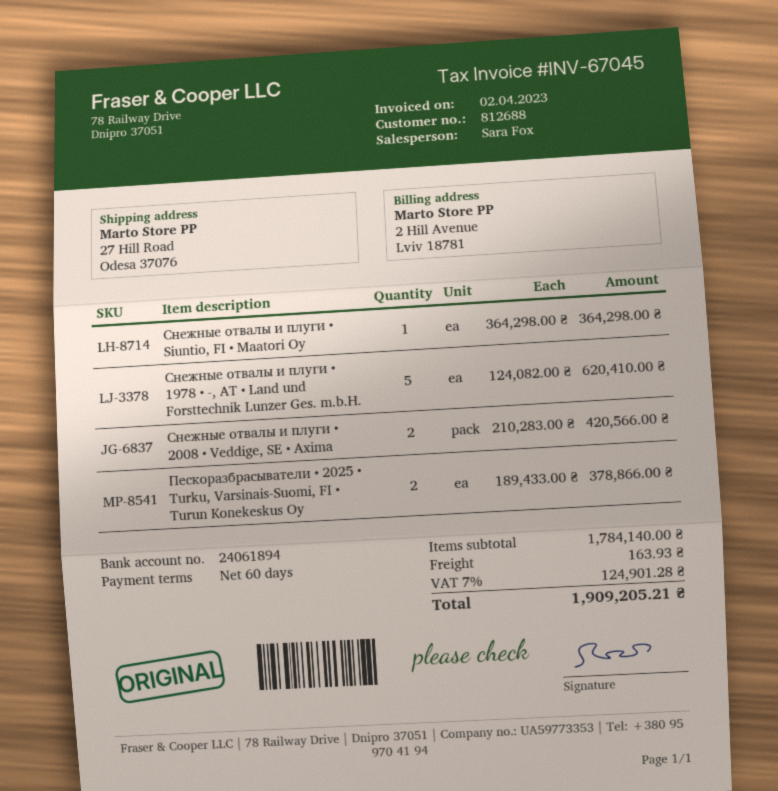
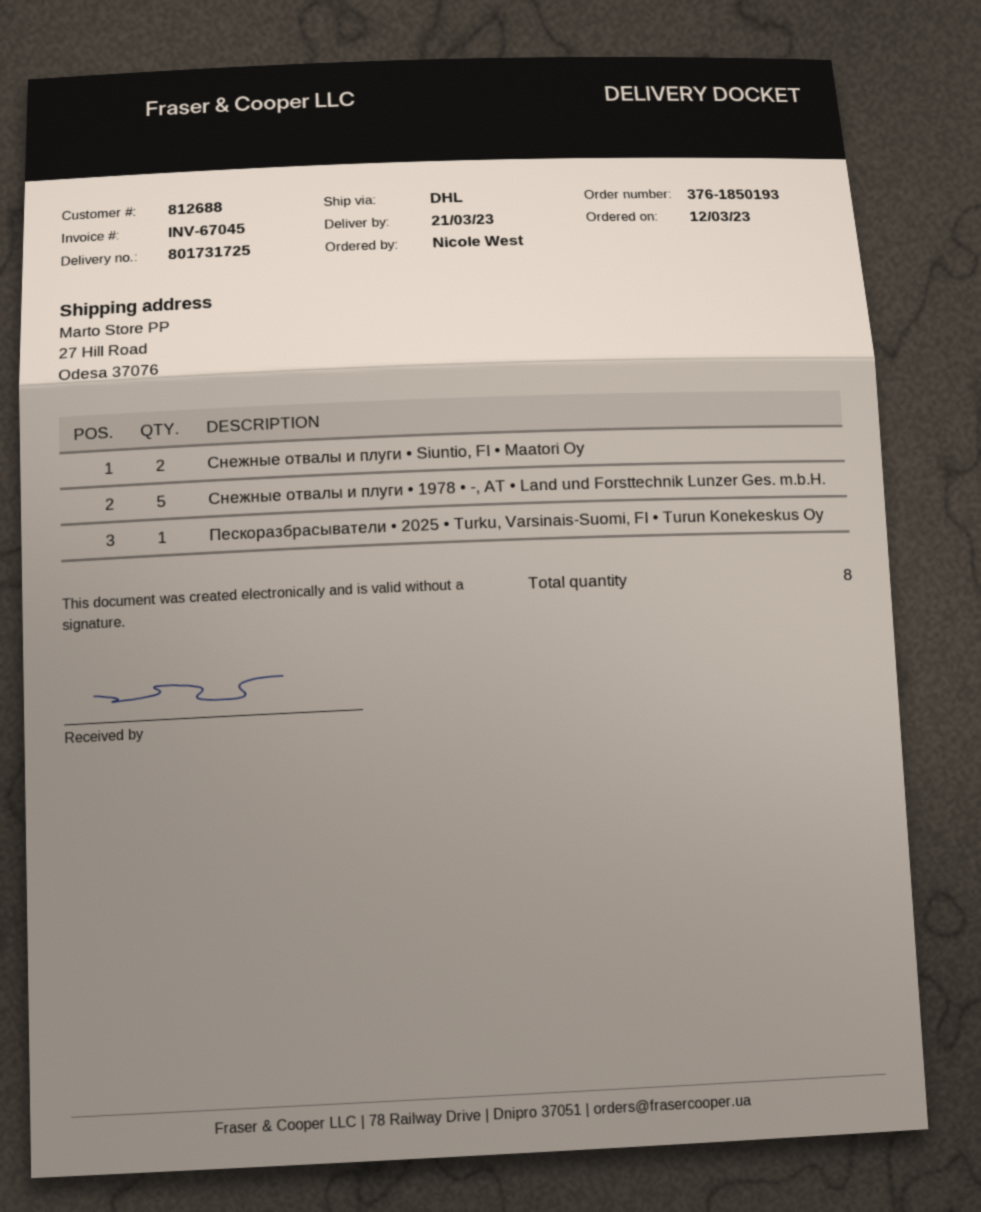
Снежные отвалы и плуги • Siuntio, FI • Maatori Oy: 1 -> 2
Снежные отвалы и плуги • 2008 • Veddige, SE • Axima: 2 -> none
Пескоразбрасыватели • 2025 • Turku, Varsinais-Suomi, FI • Turun Konekeskus Oy: 2 -> 1

